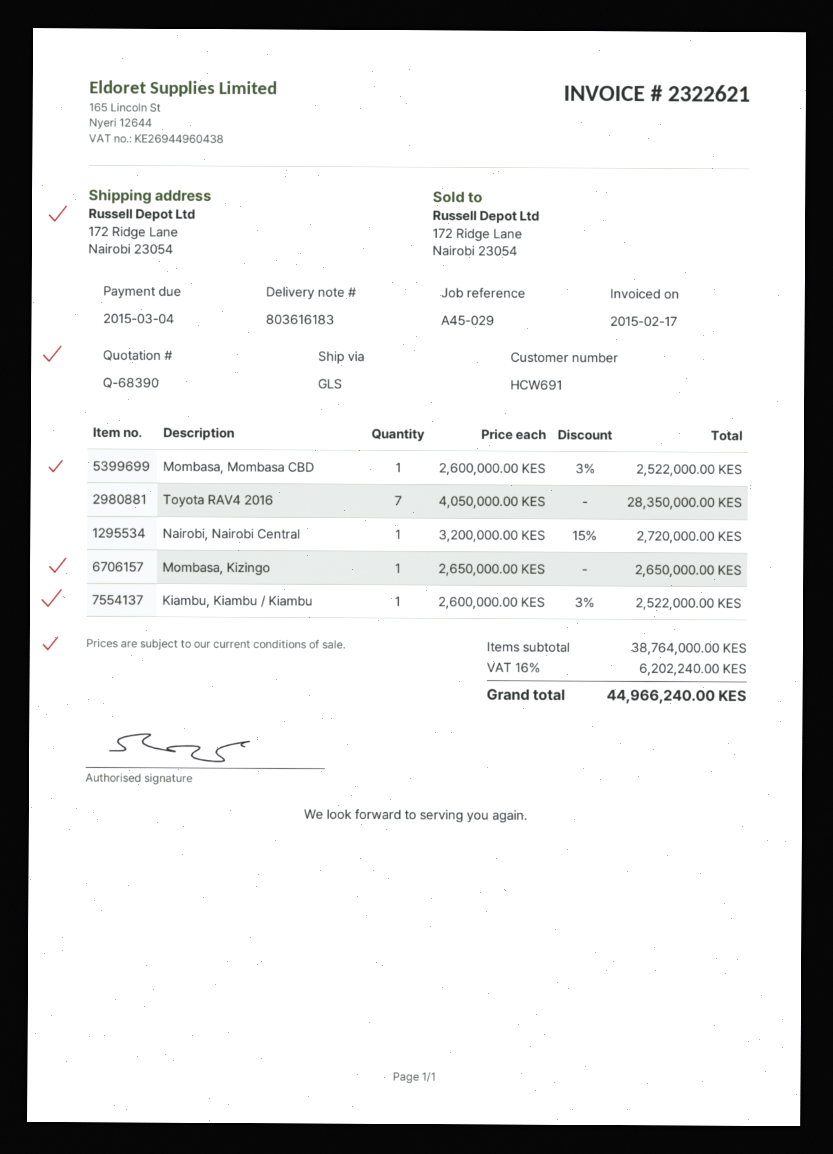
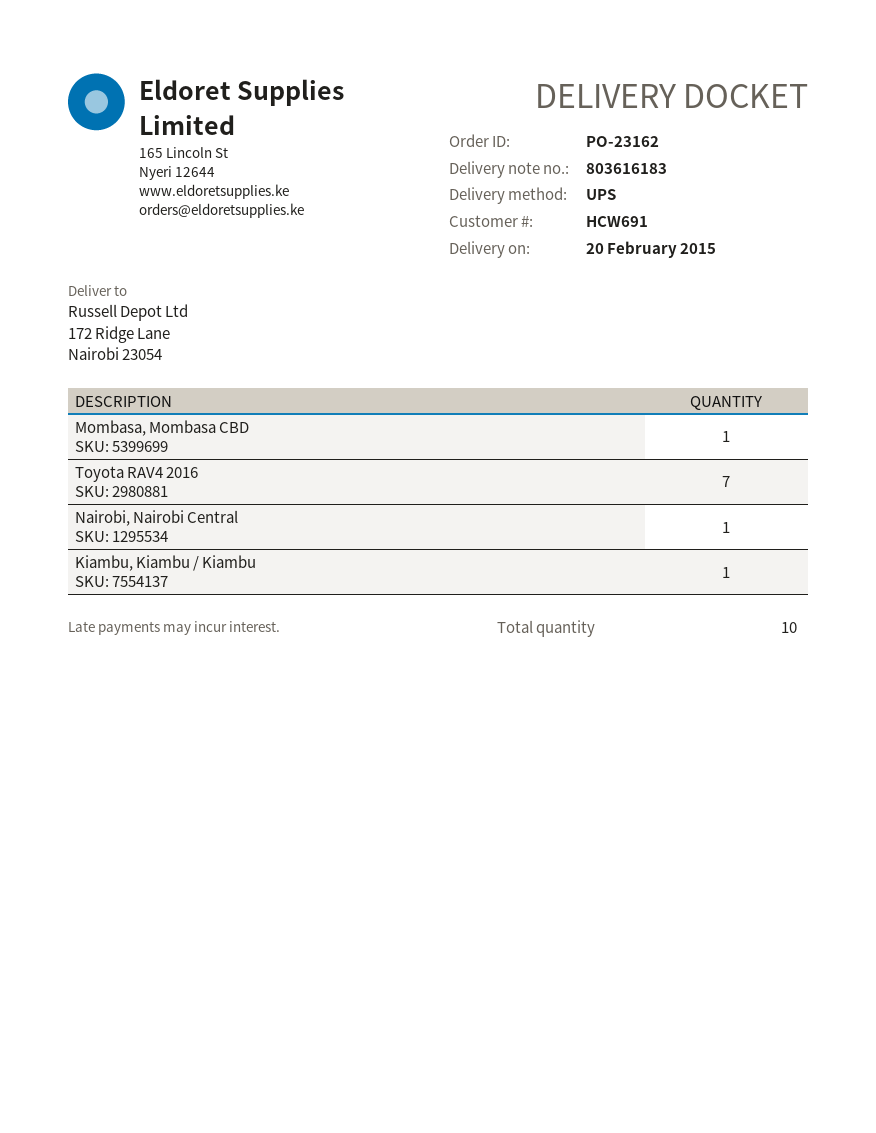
shipping method: GLS -> UPS
Mombasa, Kizingo: 1 -> none

